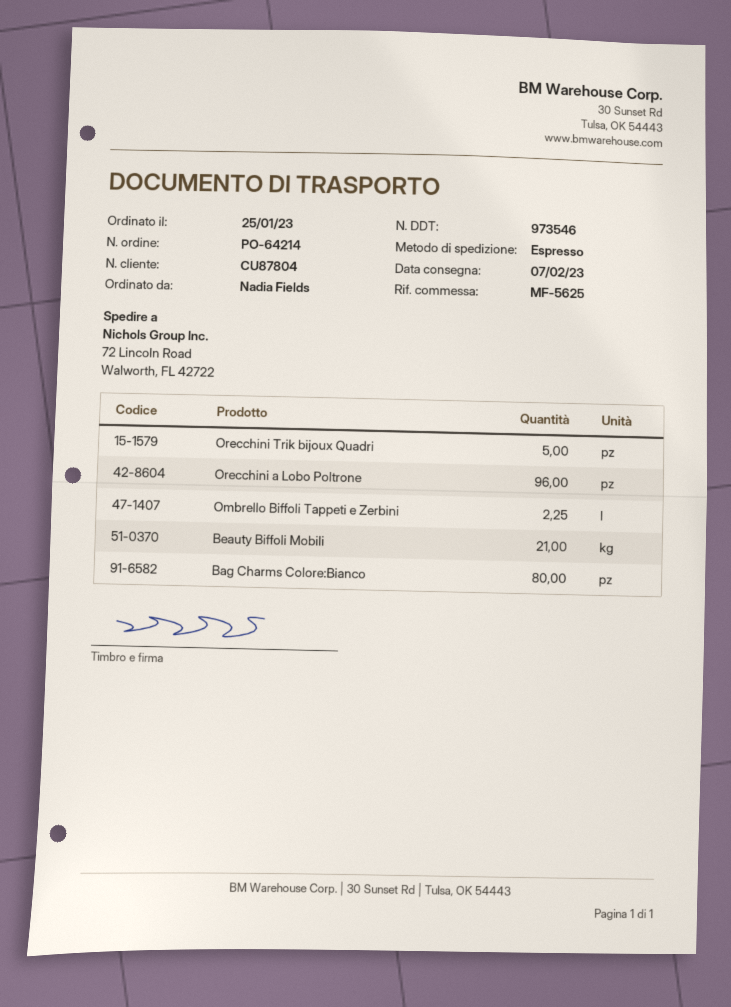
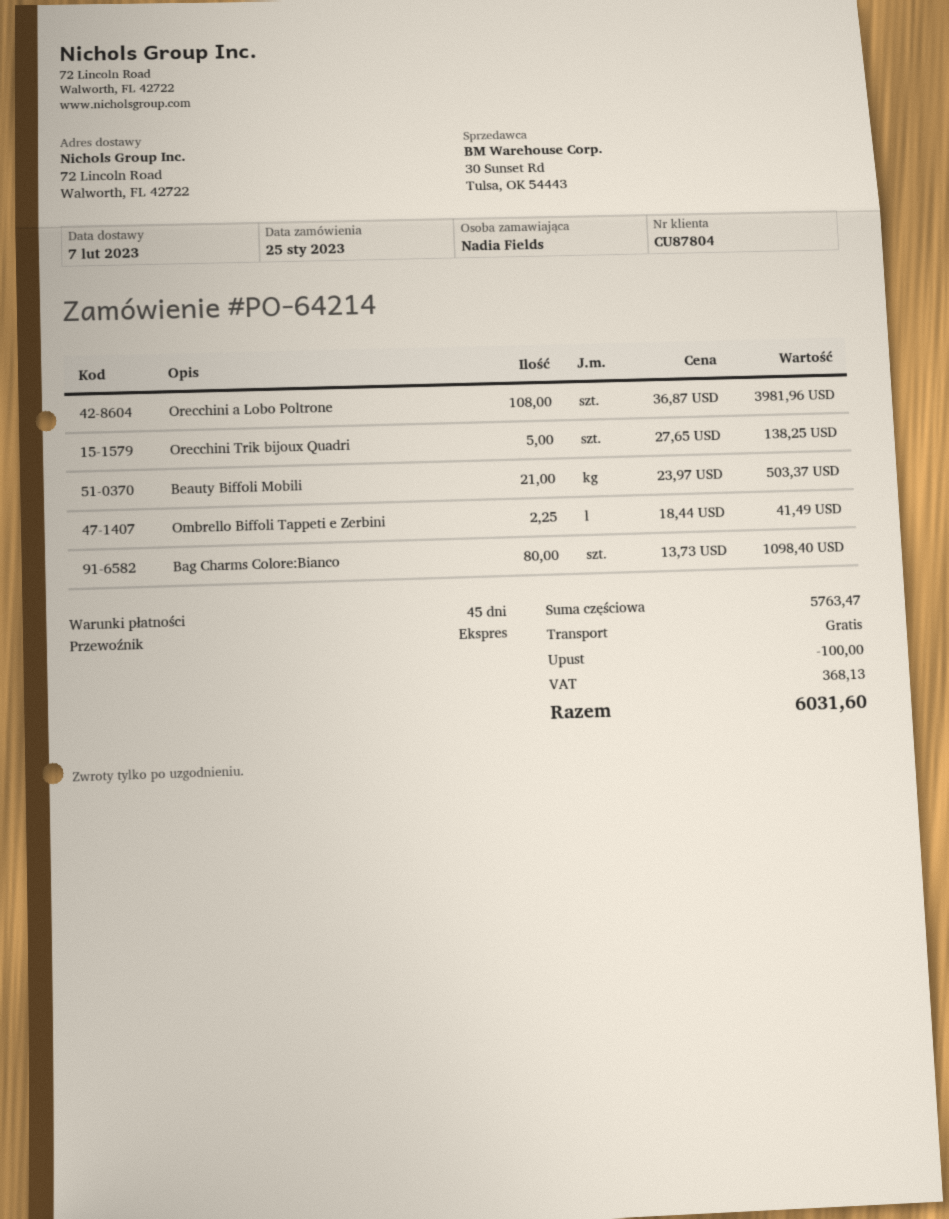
Orecchini a Lobo Poltrone: 96 -> 108

